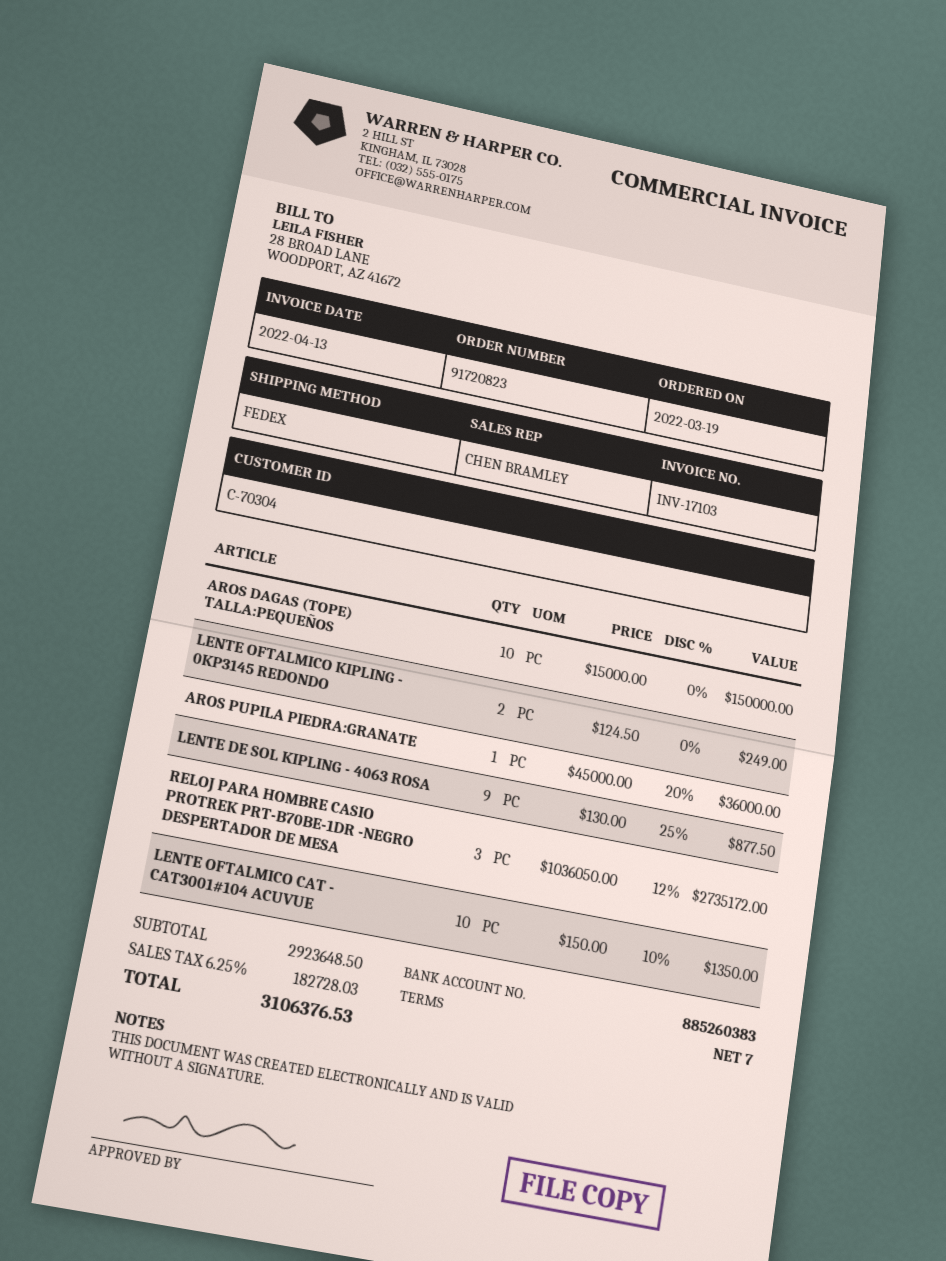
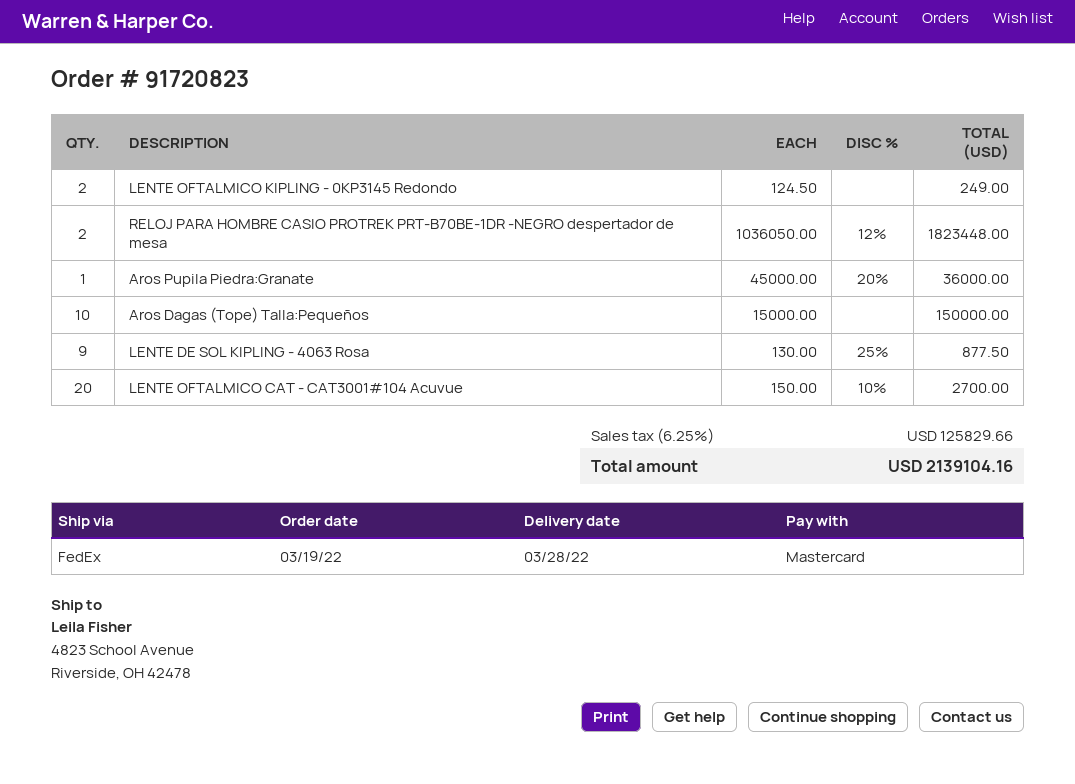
RELOJ PARA HOMBRE CASIO PROTREK PRT-B70BE-1DR -NEGRO DESPERTADOR DE MESA: 3 x 1036050.00 - 12% = 2735172.00 -> 2 x 1036050.00 - 12% = 1823448.00
LENTE OFTALMICO CAT - CAT3001#104 ACUVUE: 10 x 150.00 - 10% = 1350.00 -> 20 x 150.00 - 10% = 2700.00
tax: 6.25% = 182728.03 -> 6.25% = 125829.66
total: 3106376.53 -> 2139104.16

